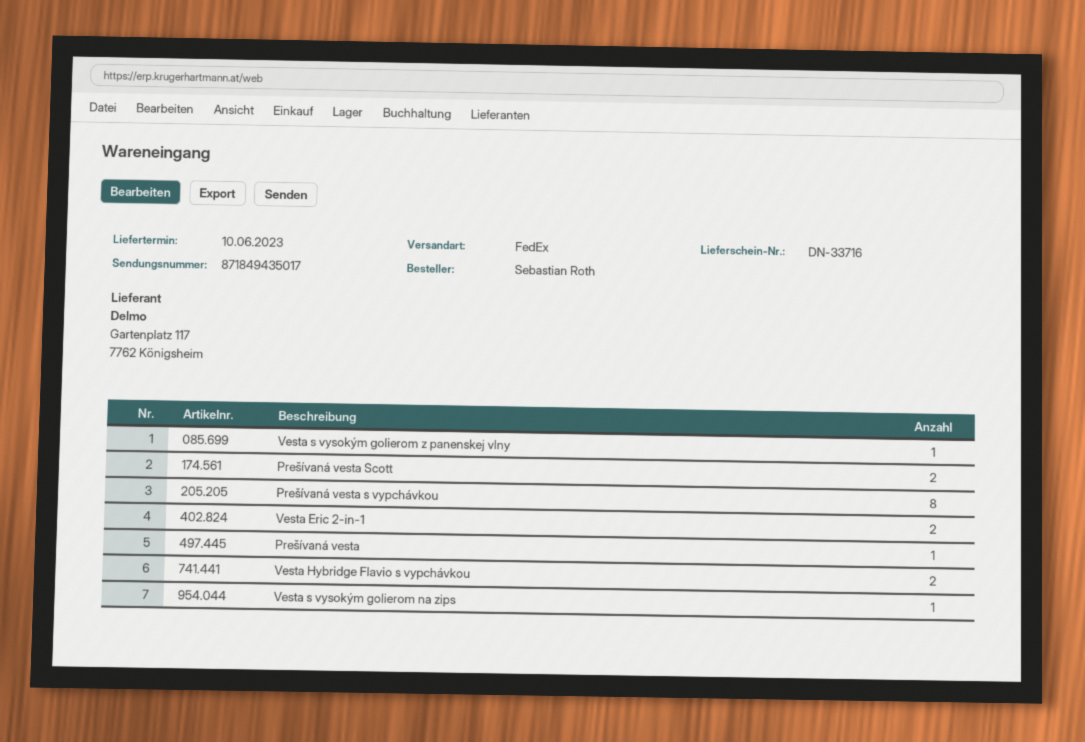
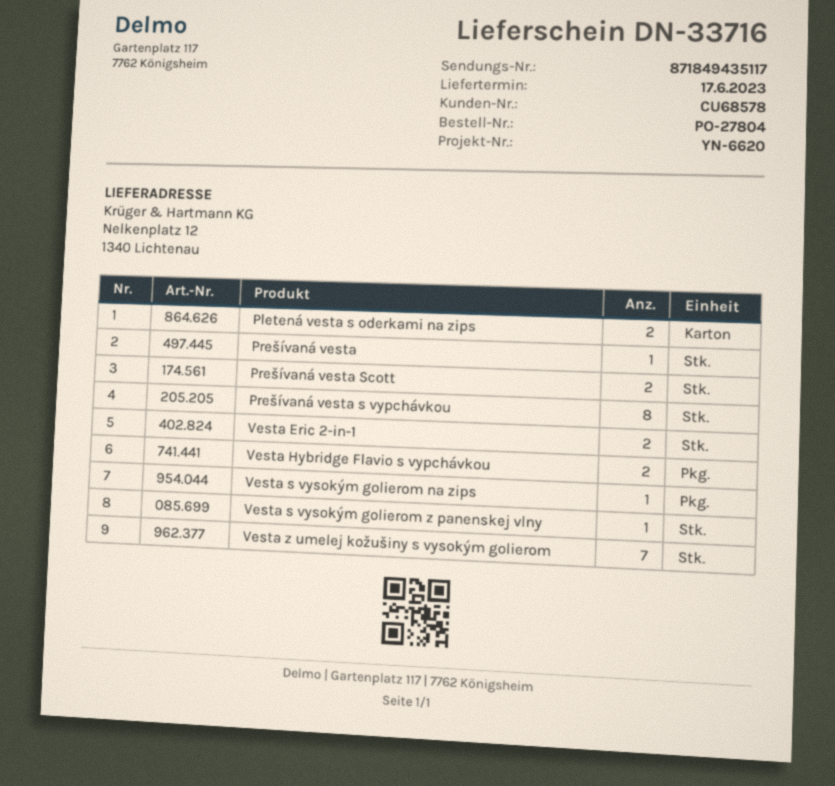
delivery date: 2023-06-10 -> 2023-06-17
tracking number: 871849435017 -> 871849435117
Pletená vesta s oderkami na zips: none -> 2
Vesta z umelej kožušiny s vysokým golierom: none -> 7

